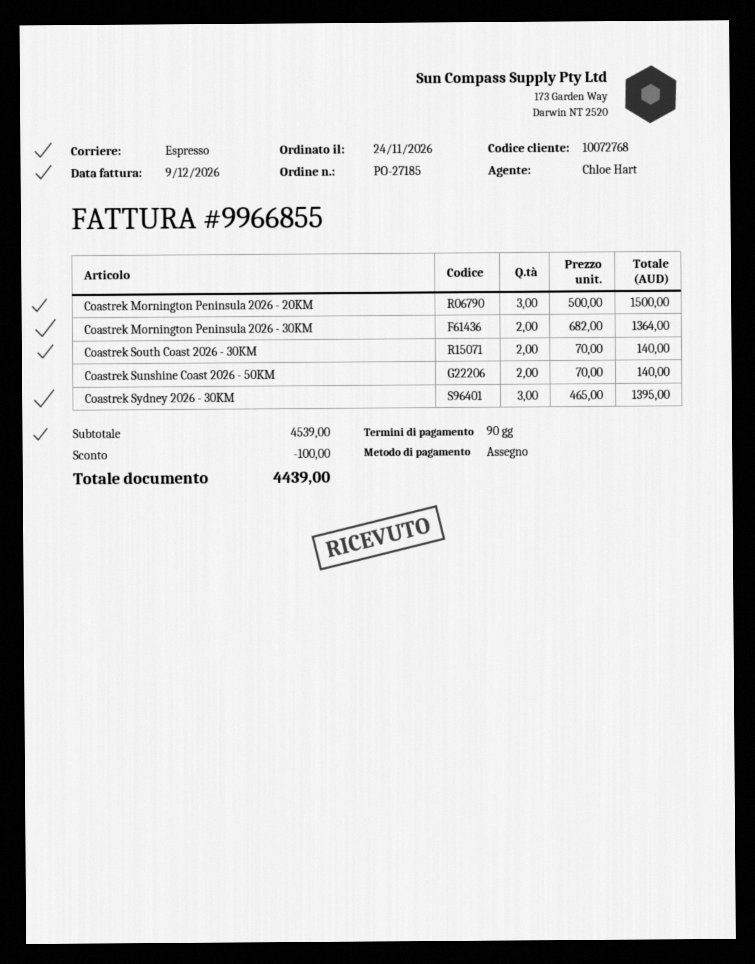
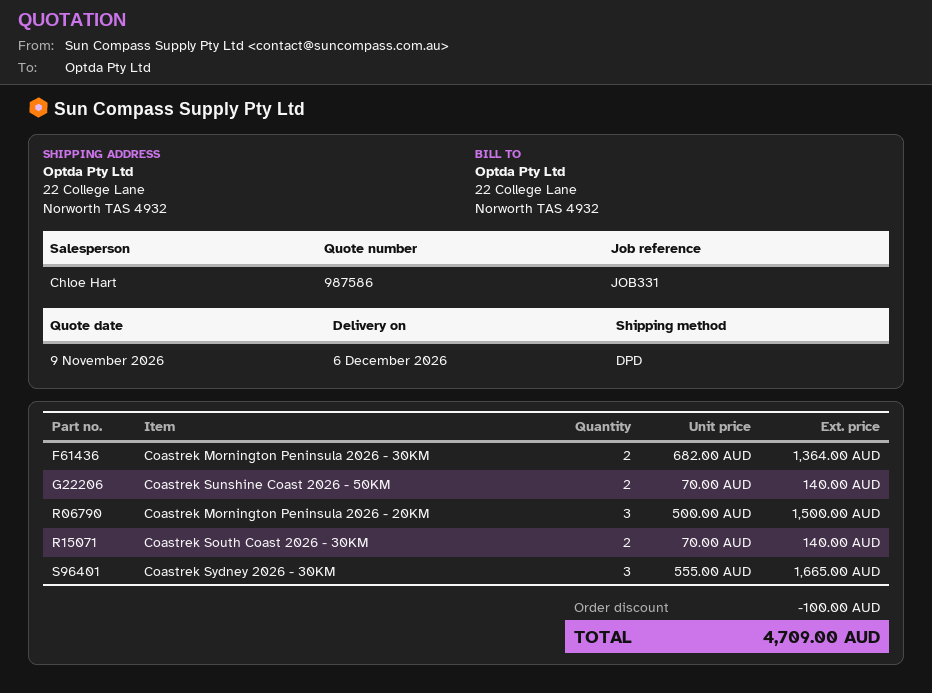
shipping method: express -> DPD
Coastrek Sydney 2026 - 30KM: 3 x 465.00 = 1395.00 -> 3 x 555.00 = 1665.00
total: 4439.00 -> 4709.00

